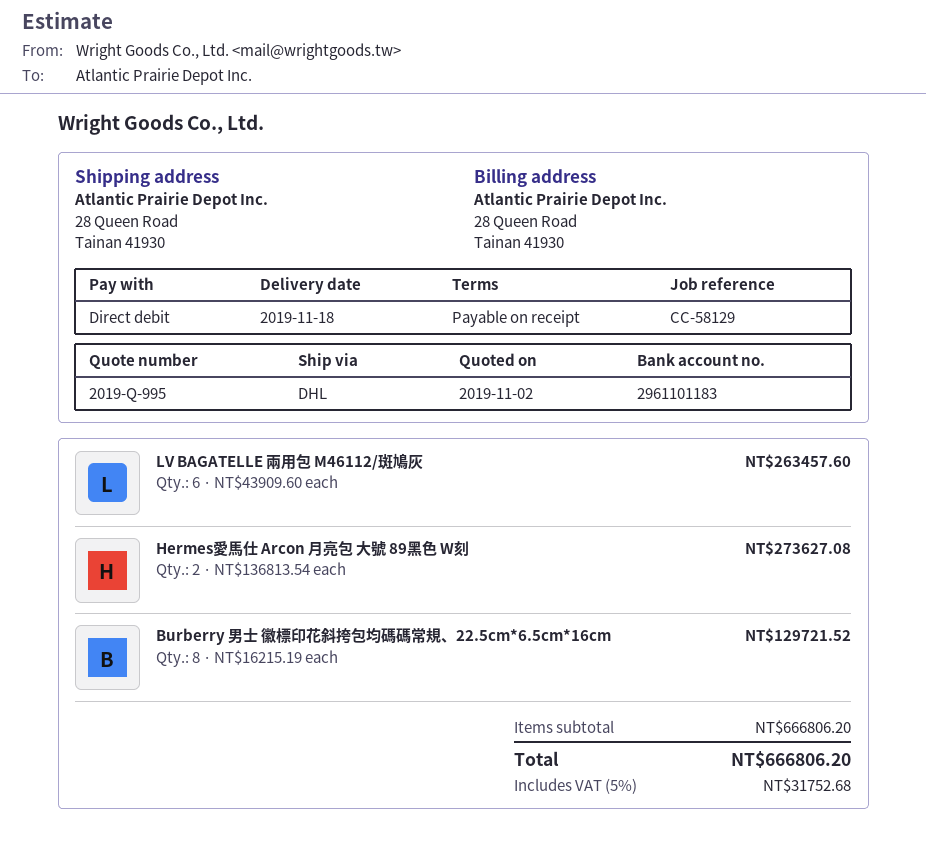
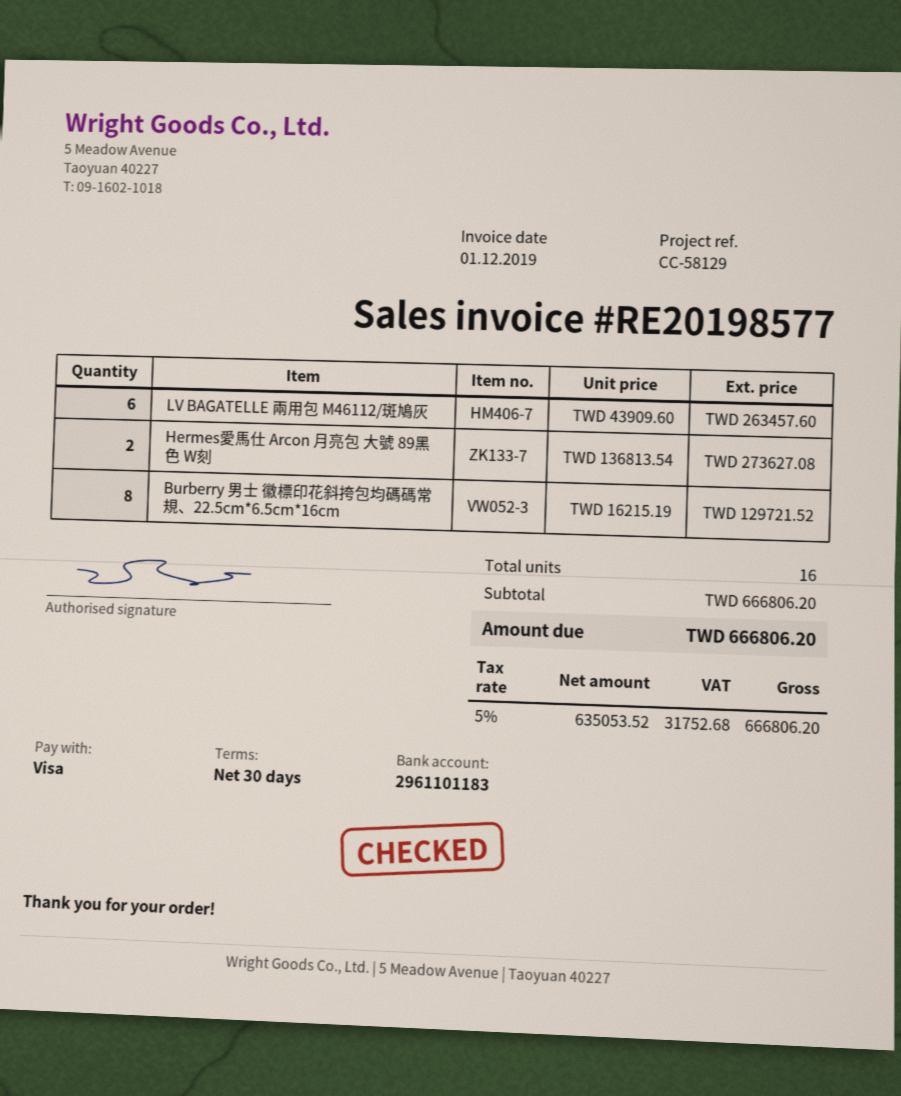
payment terms: on receipt -> 30 days
payment method: direct debit -> Visa

